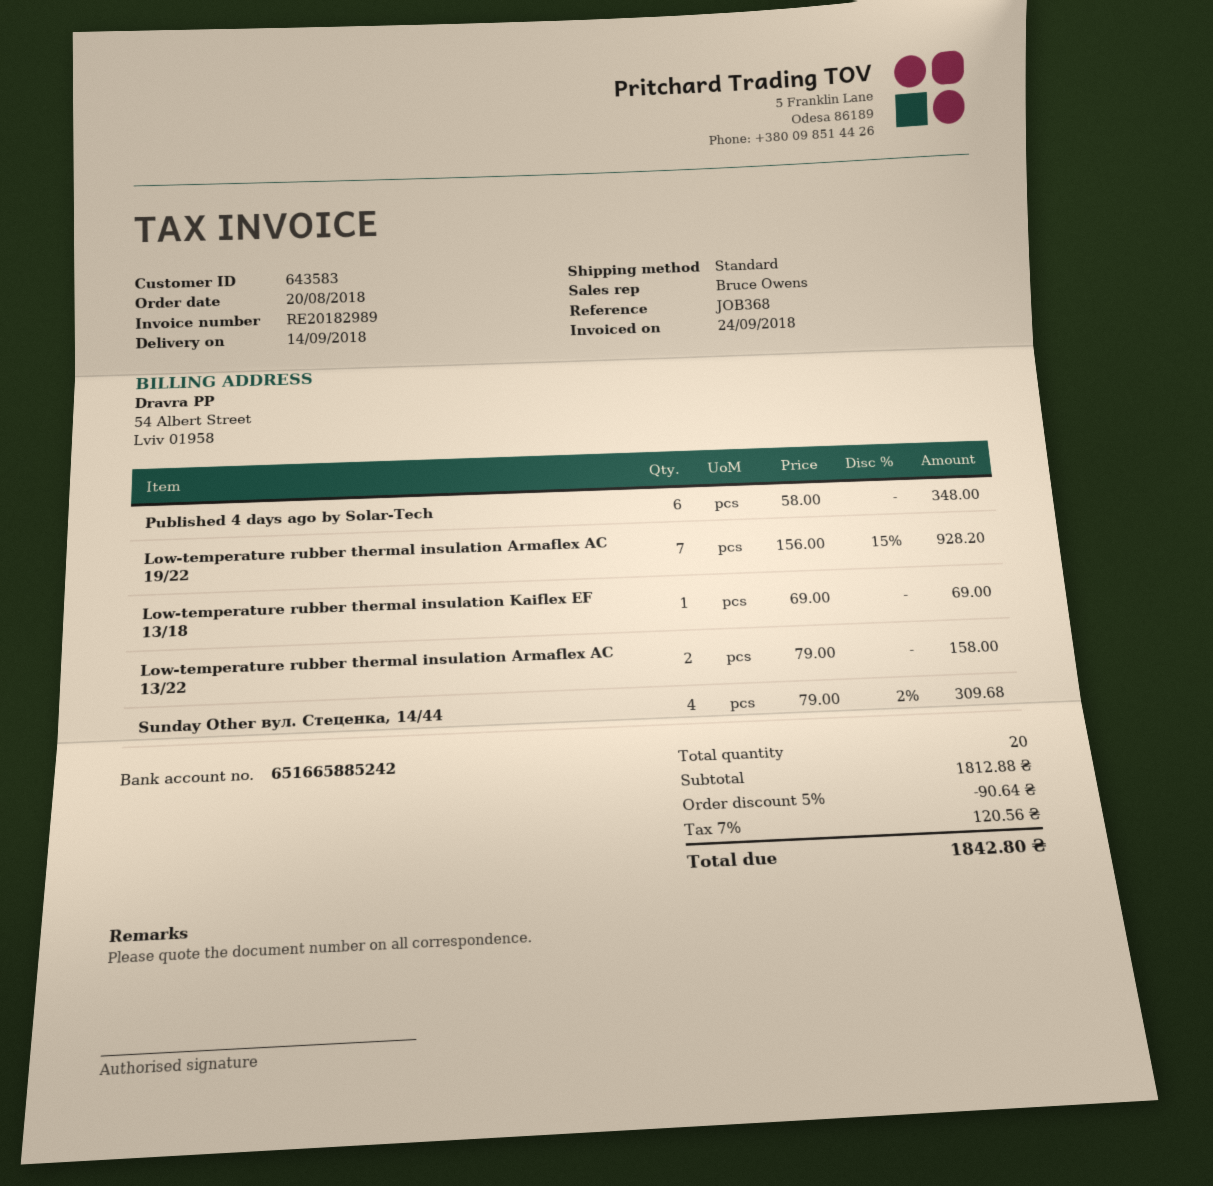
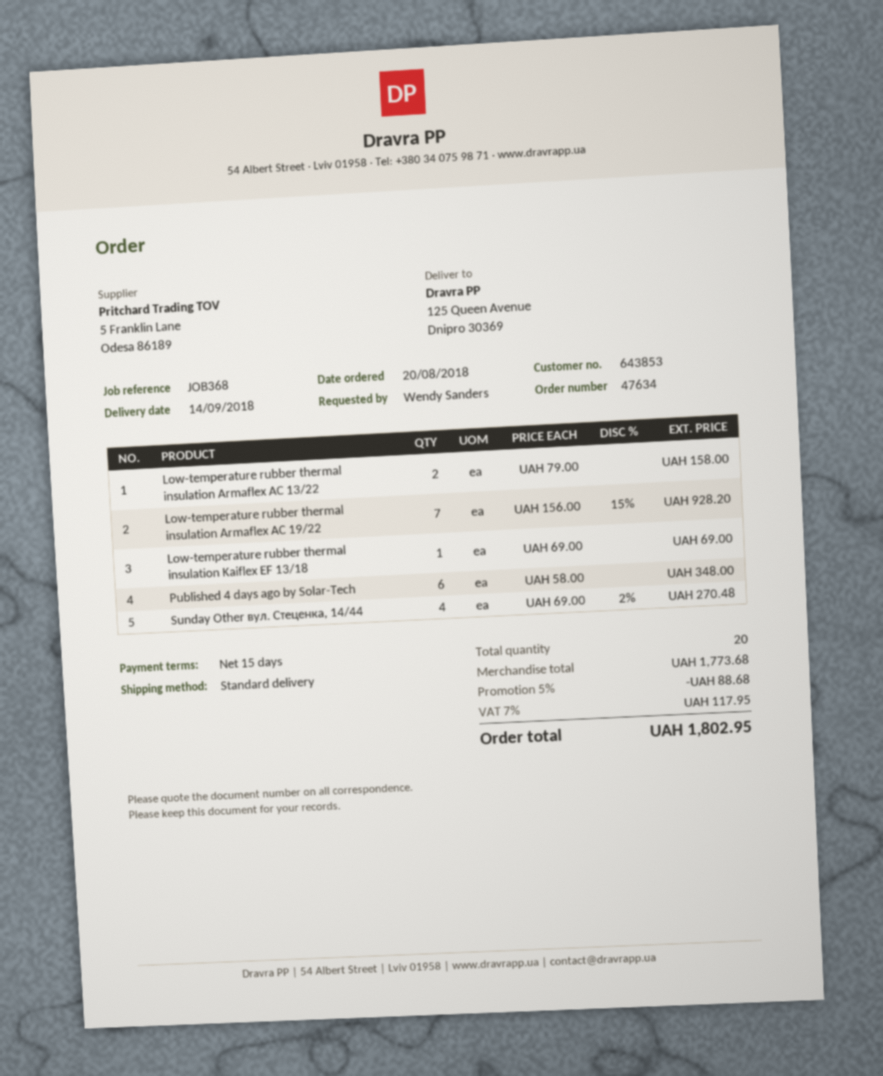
customer number: 643583 -> 643853
Sunday Other вул. Стеценка, 14/44: 4 x 79.00 - 2% = 309.68 -> 4 x 69.00 - 2% = 270.48
subtotal: 1812.88 -> 1773.68
discount: 5% = 90.64 -> 5% = 88.68
tax: 7% = 120.56 -> 7% = 117.95
total: 1842.80 -> 1802.95

